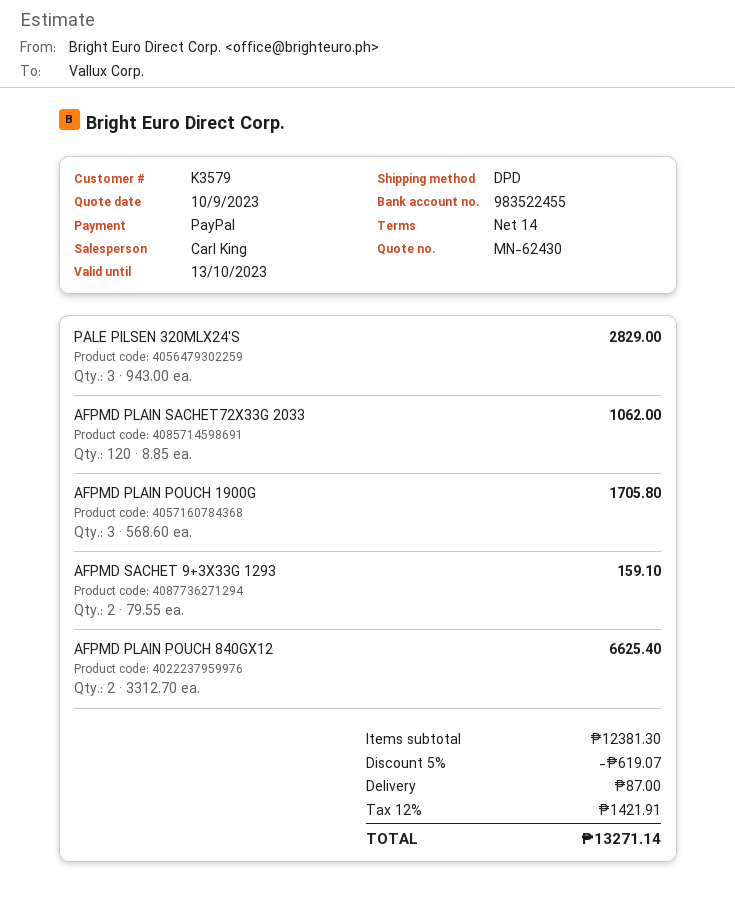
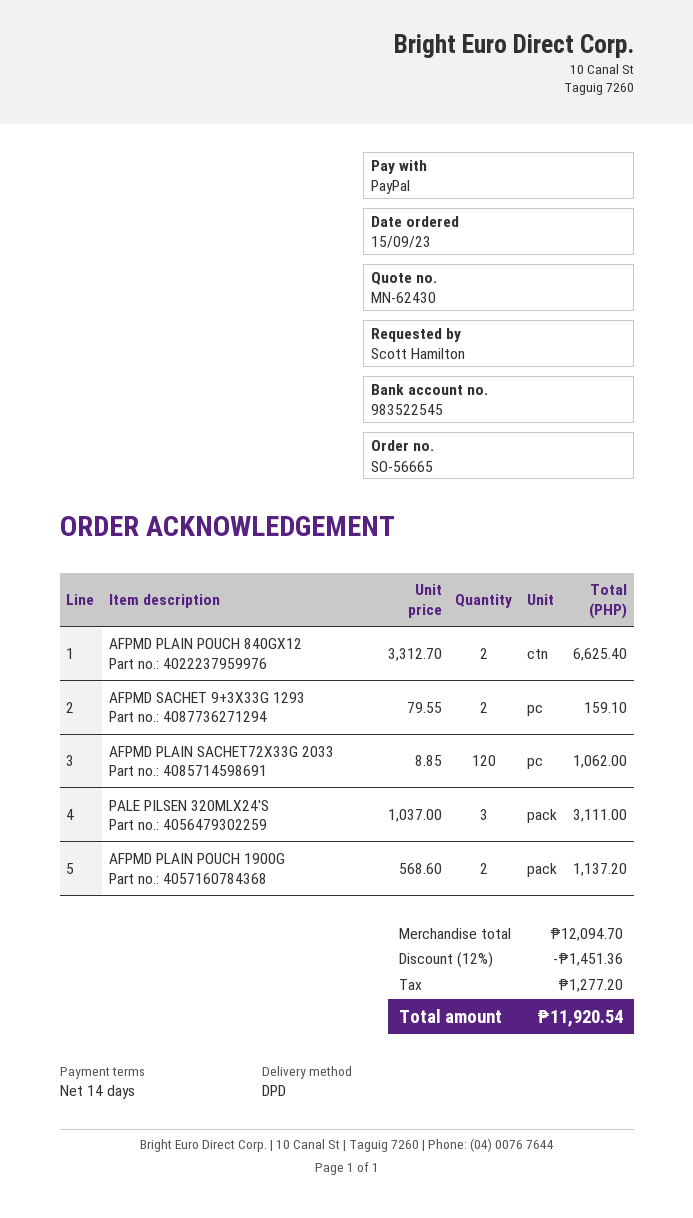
bank account: 983522455 -> 983522545
PALE PILSEN 320MLX24'S: 3 x 943.00 = 2829.00 -> 3 x 1037.00 = 3111.00
AFPMD PLAIN POUCH 1900G: 3 x 568.60 = 1705.80 -> 2 x 568.60 = 1137.20
subtotal: 12381.30 -> 12094.70
discount: 5% = 619.07 -> 12% = 1451.36
shipping: 87.00 -> none
tax: 1421.91 -> 1277.20
total: 13271.14 -> 11920.54

